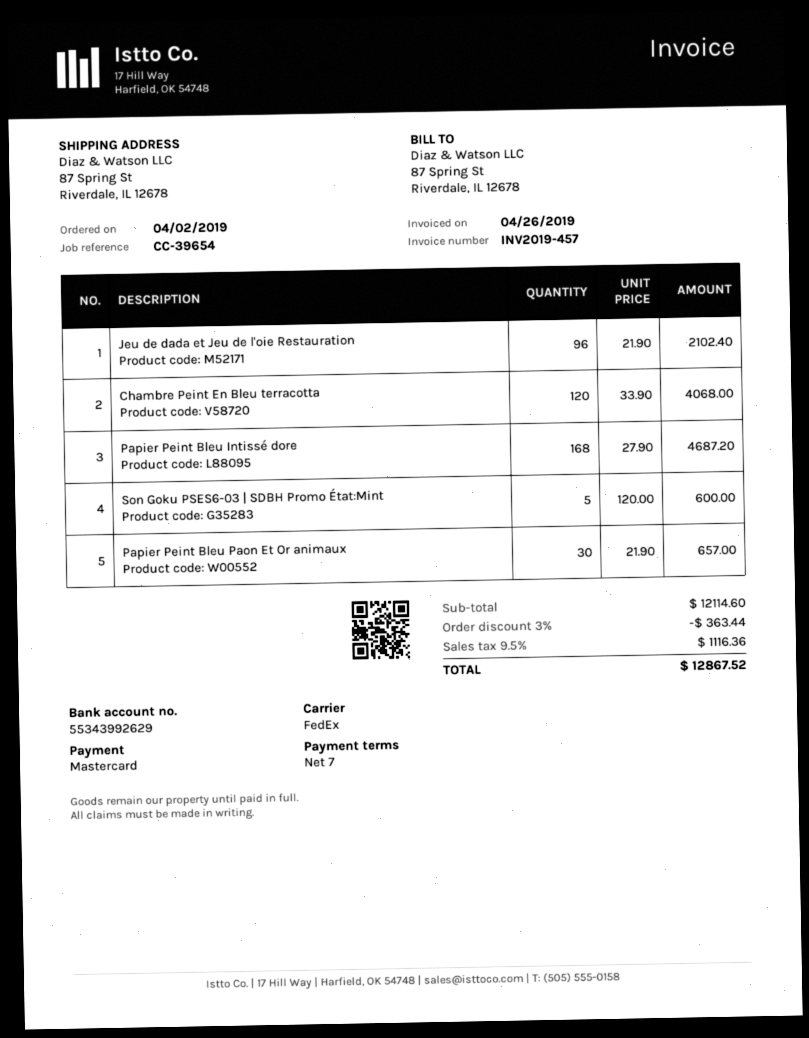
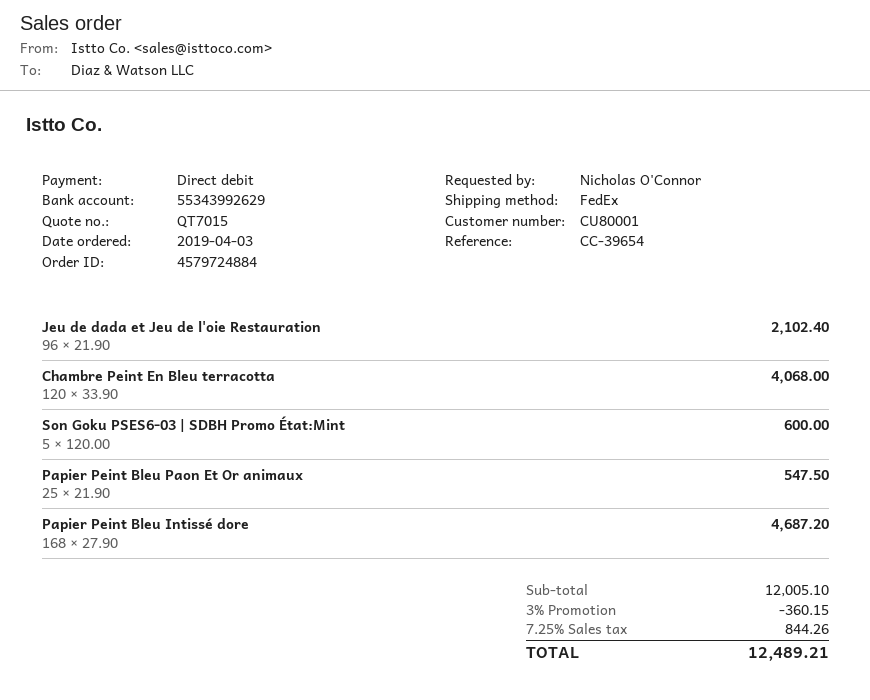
order date: 2019-04-02 -> 2019-04-03
payment method: Mastercard -> direct debit
Papier Peint Bleu Paon Et Or animaux: 30 x 21.90 = 657.00 -> 25 x 21.90 = 547.50
subtotal: 12114.60 -> 12005.10
discount: 3% = 363.44 -> 3% = 360.15
tax: 9.5% = 1116.36 -> 7.25% = 844.26
total: 12867.52 -> 12489.21

